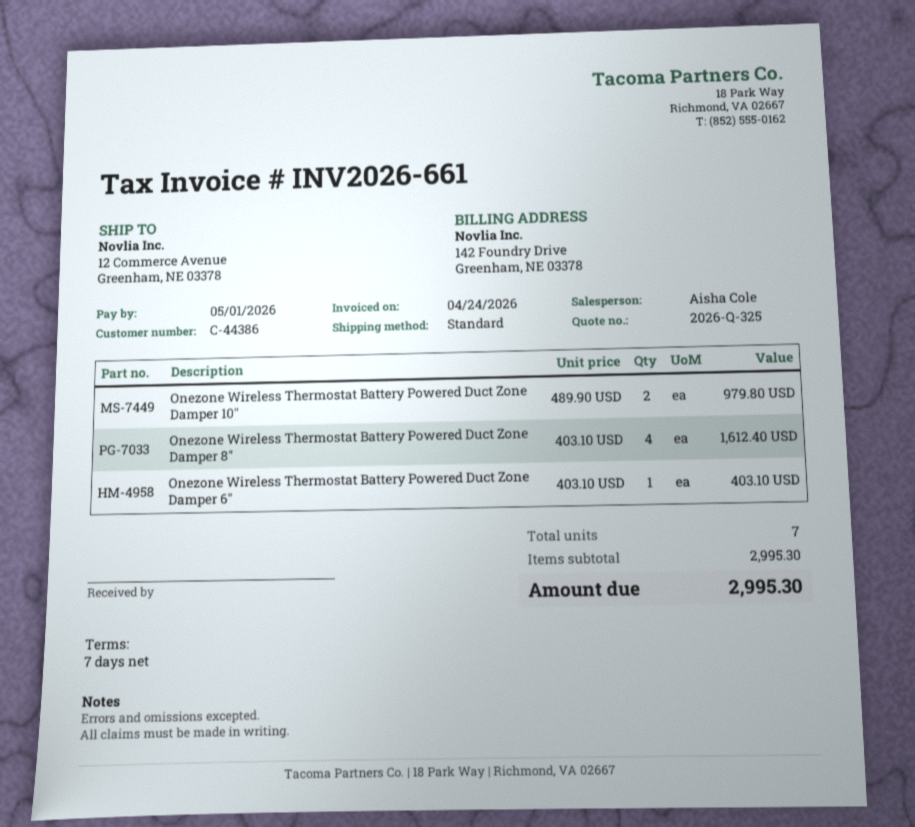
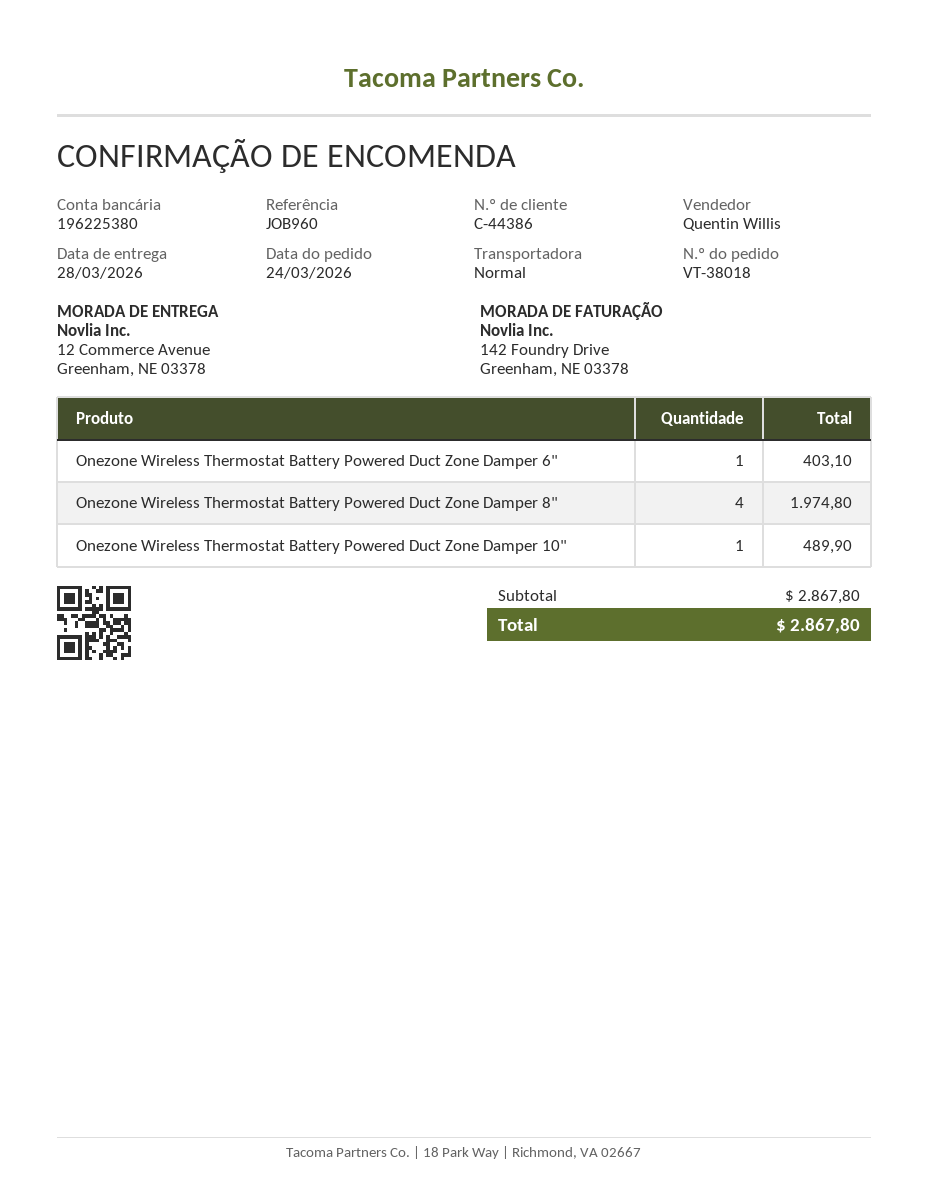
sales rep: Aisha Cole -> Quentin Willis
Onezone Wireless Thermostat Battery Powered Duct Zone Damper 10": 2 for 979.80 -> 1 for 489.90
Onezone Wireless Thermostat Battery Powered Duct Zone Damper 8": 4 for 1612.40 -> 4 for 1974.80
subtotal: 2995.30 -> 2867.80
total: 2995.30 -> 2867.80

